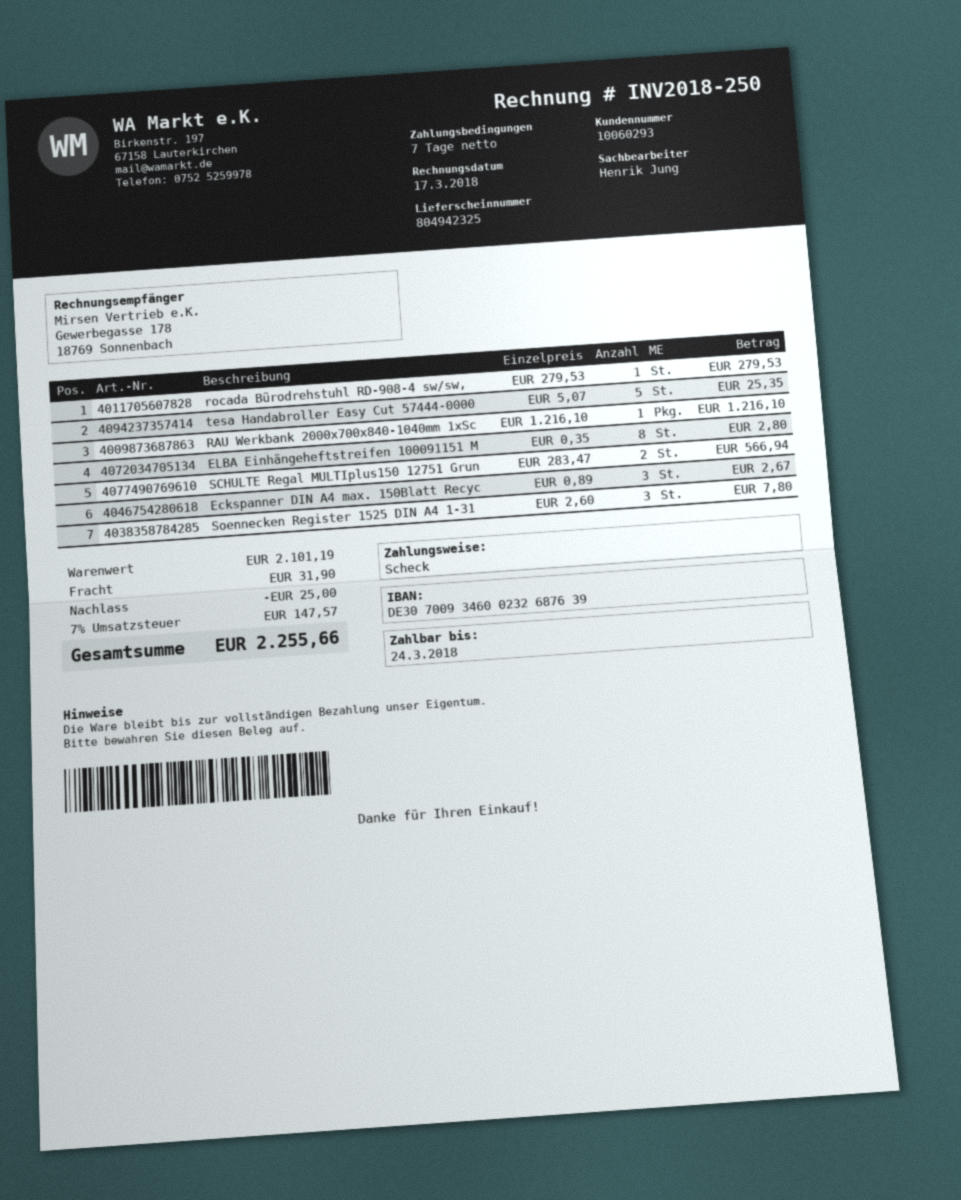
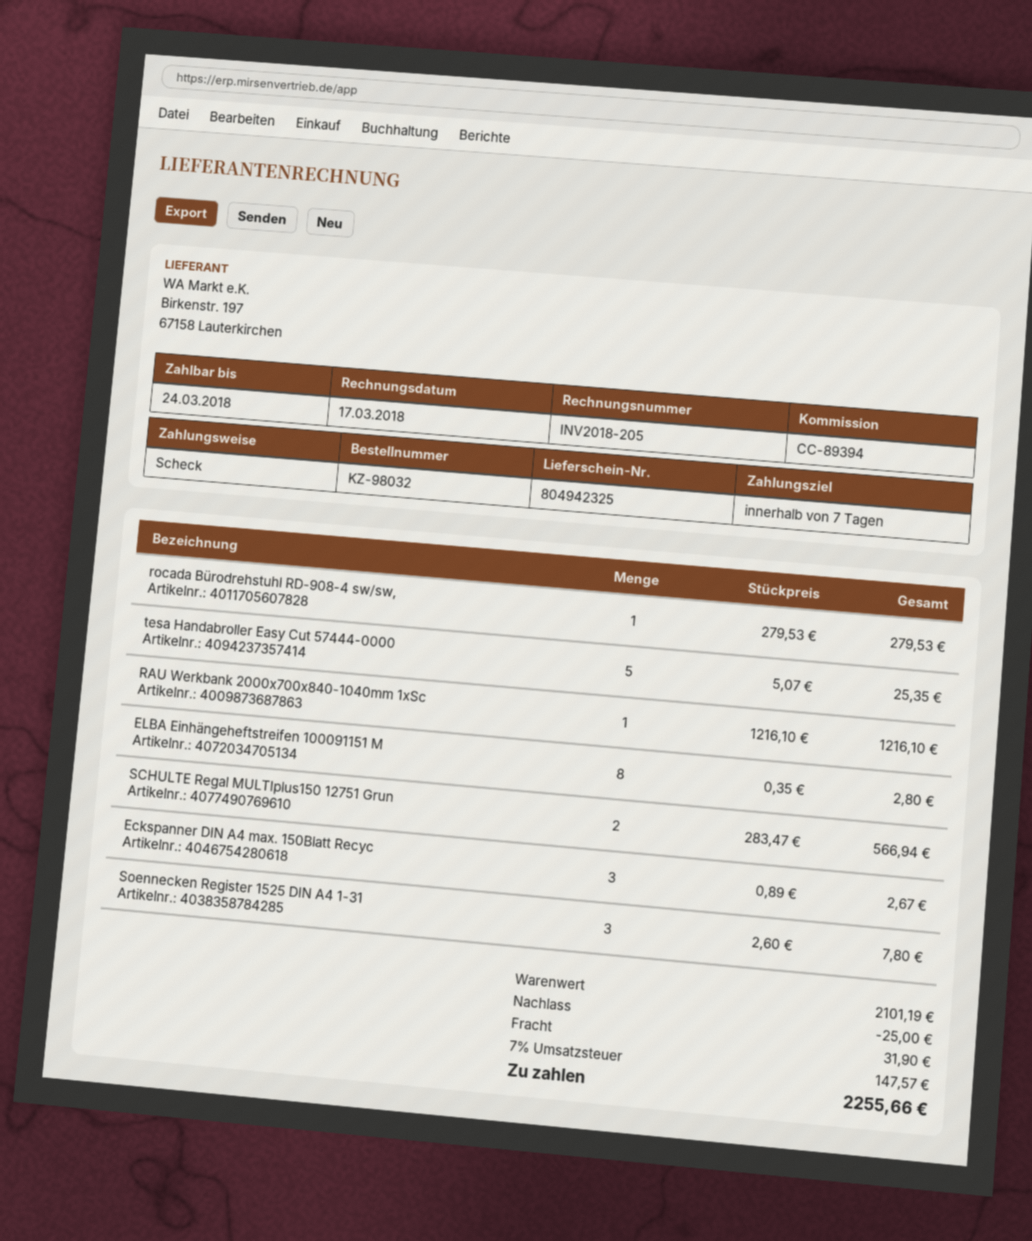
invoice number: INV2018-250 -> INV2018-205

